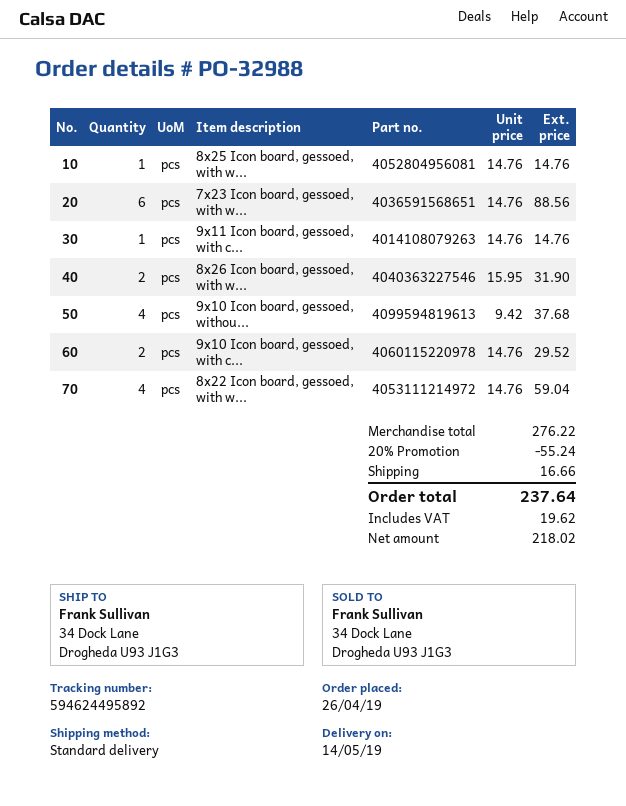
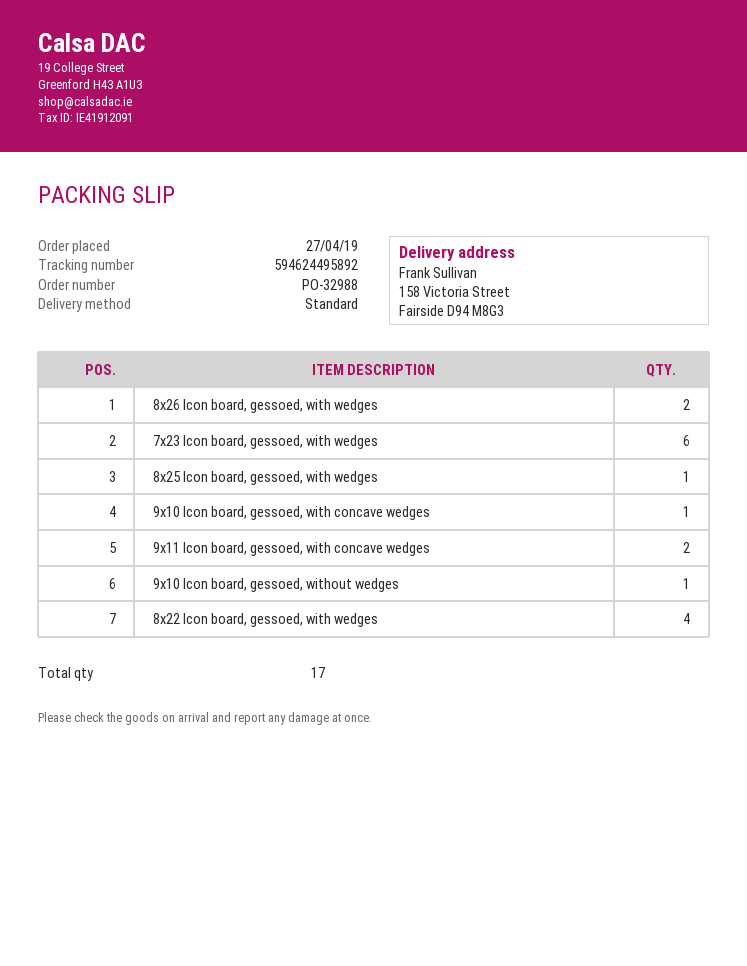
order date: 2019-04-26 -> 2019-04-27
ship to: 34 Dock Lane, Drogheda U93 J1G3 -> 158 Victoria Street, Fairside D94 M8G3
9x11 Icon board, gessoed, with c...: 1 -> 2
9x10 Icon board, gessoed, withou...: 4 -> 1
9x10 Icon board, gessoed, with c...: 2 -> 1

